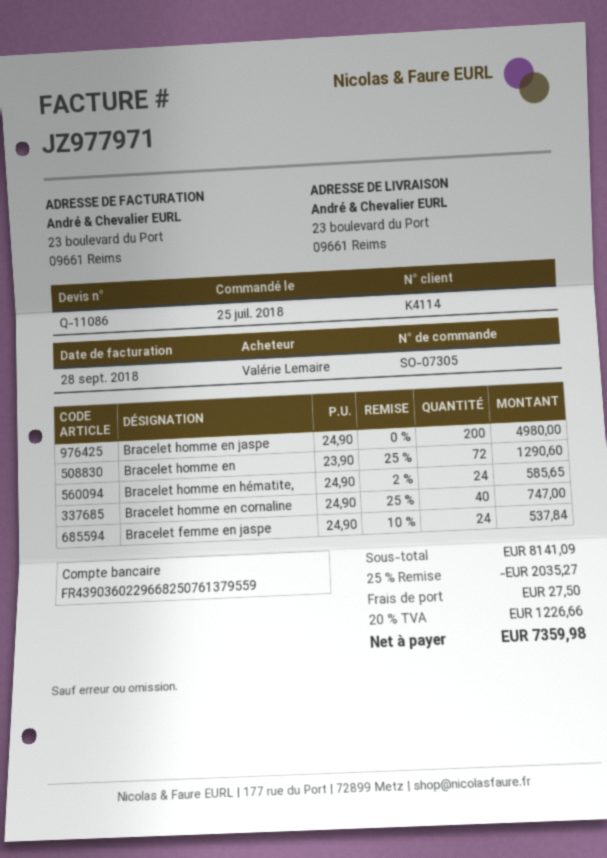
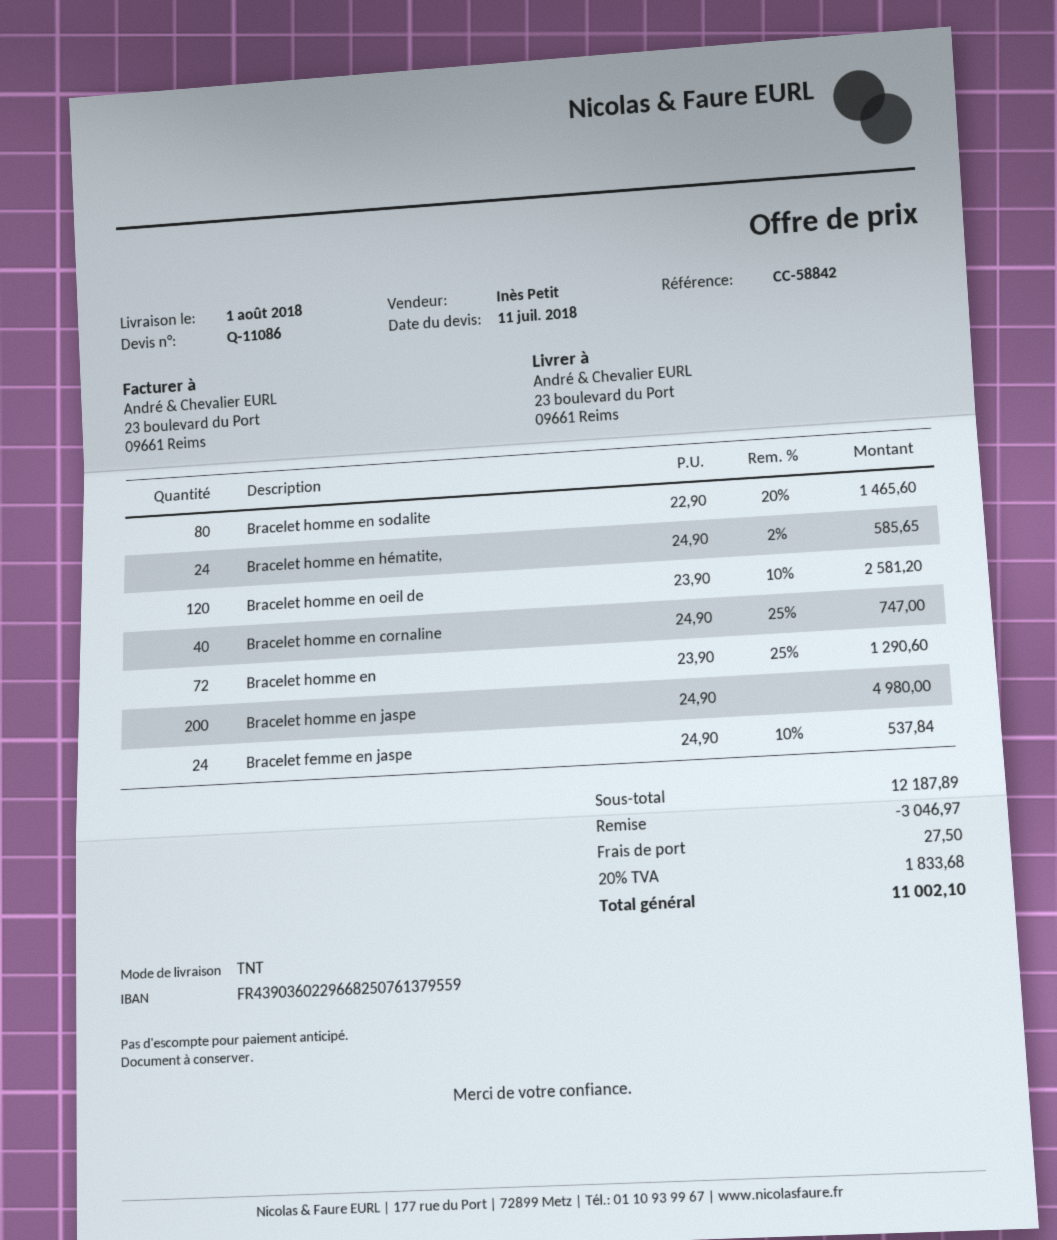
Bracelet homme en sodalite: none -> 80 x 22.90 - 20% = 1465.60
Bracelet homme en oeil de: none -> 120 x 23.90 - 10% = 2581.20
subtotal: 8141.09 -> 12187.89
discount: 2035.27 -> 3046.97
tax: 20% = 1226.66 -> 20% = 1833.68
total: 7359.98 -> 11002.10

